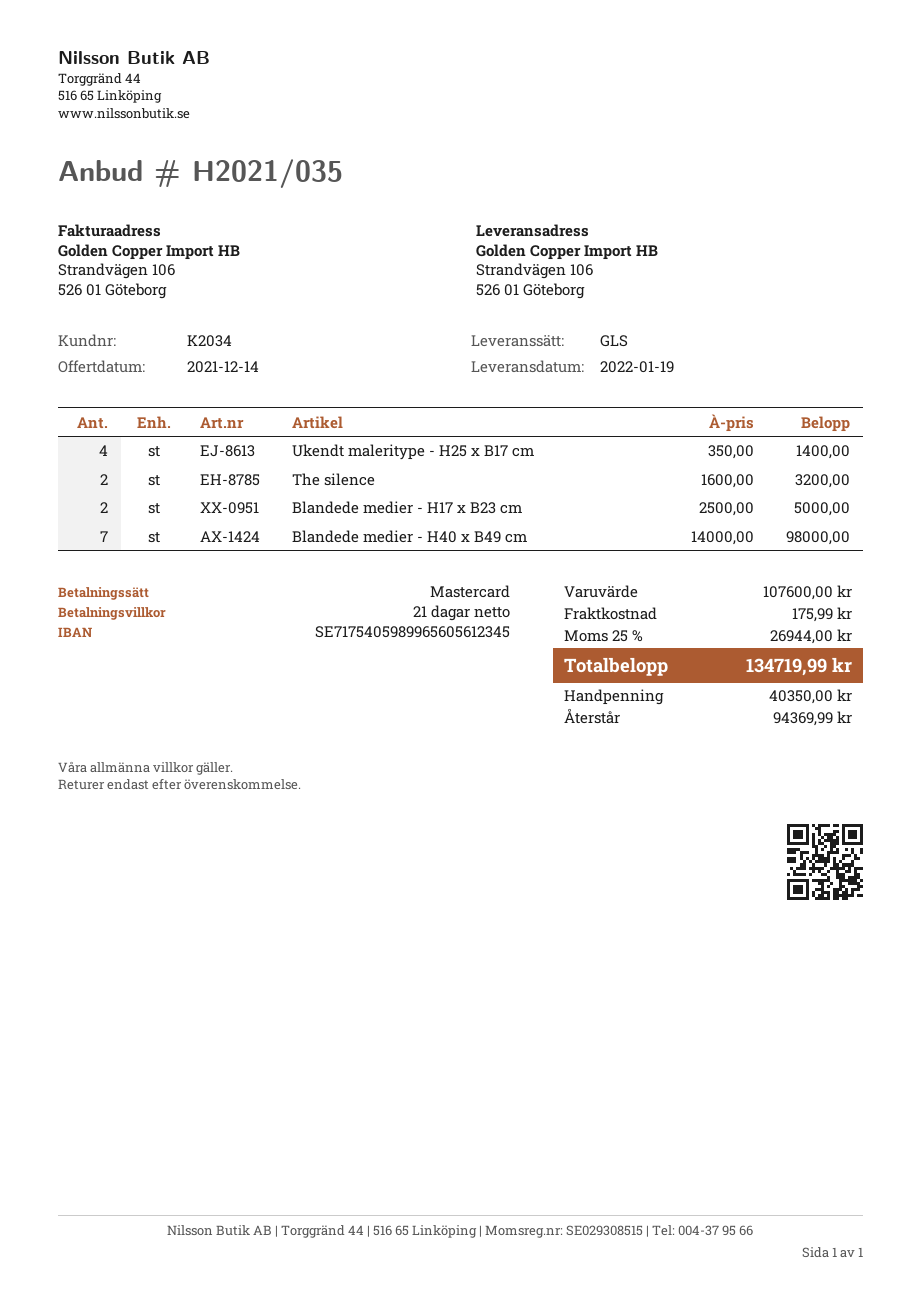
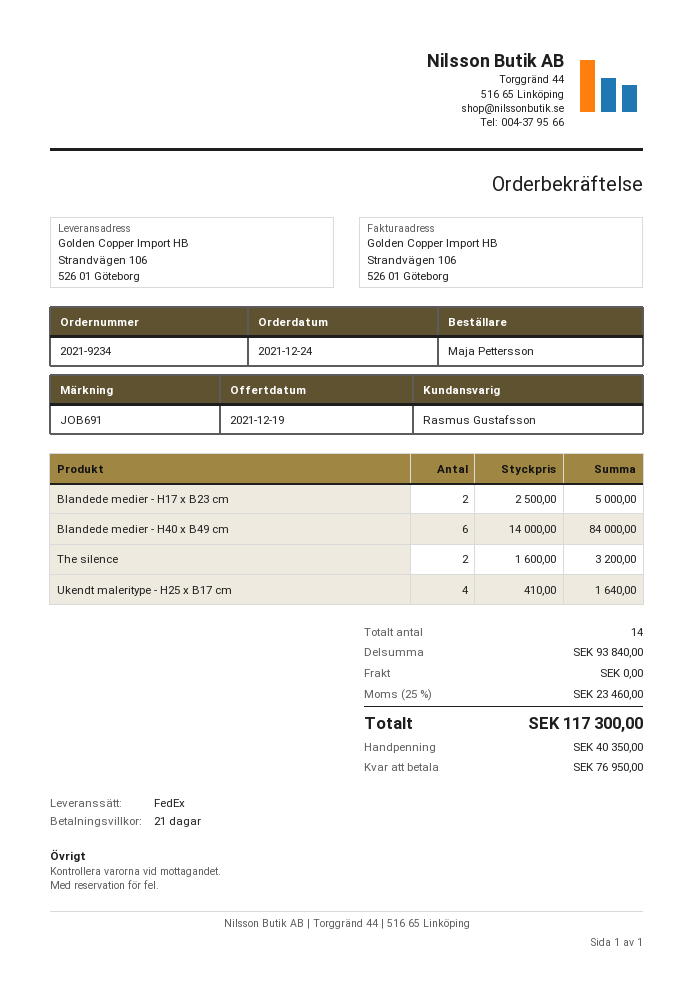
quote date: 2021-12-14 -> 2021-12-19
shipping method: GLS -> FedEx
Ukendt maleritype - H25 x B17 cm: 4 x 350.00 = 1400.00 -> 4 x 410.00 = 1640.00
Blandede medier - H40 x B49 cm: 7 x 14000.00 = 98000.00 -> 6 x 14000.00 = 84000.00
subtotal: 107600.00 -> 93840.00
shipping: 175.99 -> 0.00
tax: 25% = 26944.00 -> 25% = 23460.00
total: 134719.99 -> 117300.00
balance: 94369.99 -> 76950.00

